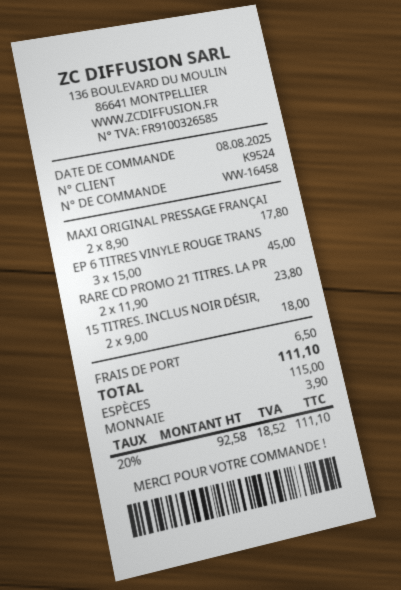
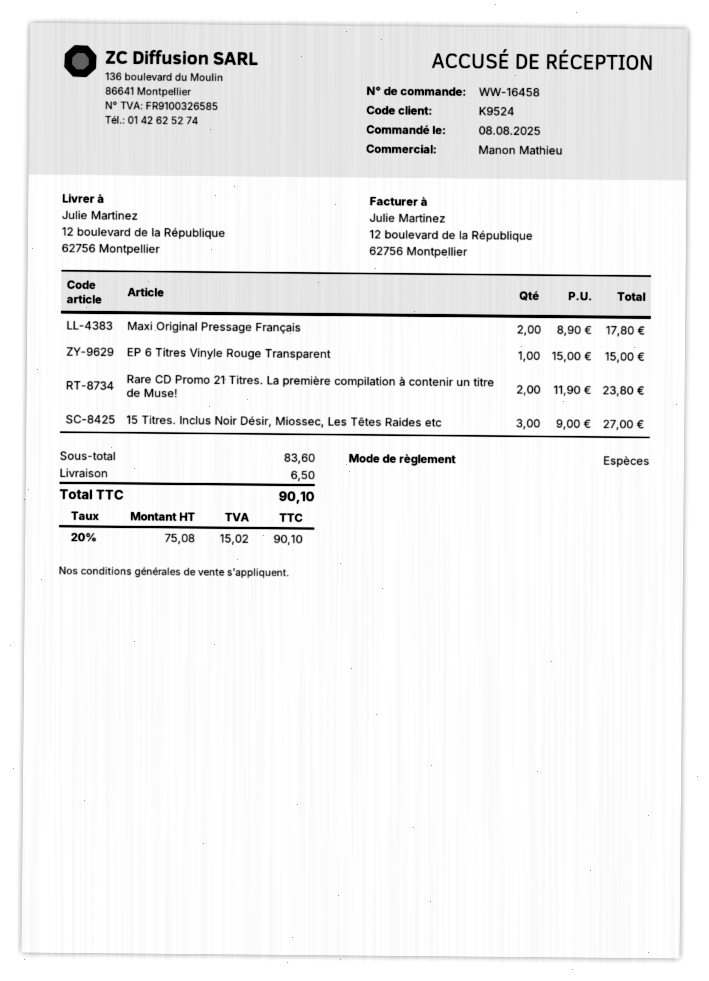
EP 6 TITRES VINYLE ROUGE TRANS: 3 x 15.00 = 45.00 -> 1 x 15.00 = 15.00
15 TITRES. INCLUS NOIR DÉSIR,: 2 x 9.00 = 18.00 -> 3 x 9.00 = 27.00
net: 92.58 -> 75.08
tax: 20% = 18.52 -> 20% = 15.02
total: 111.10 -> 90.10

